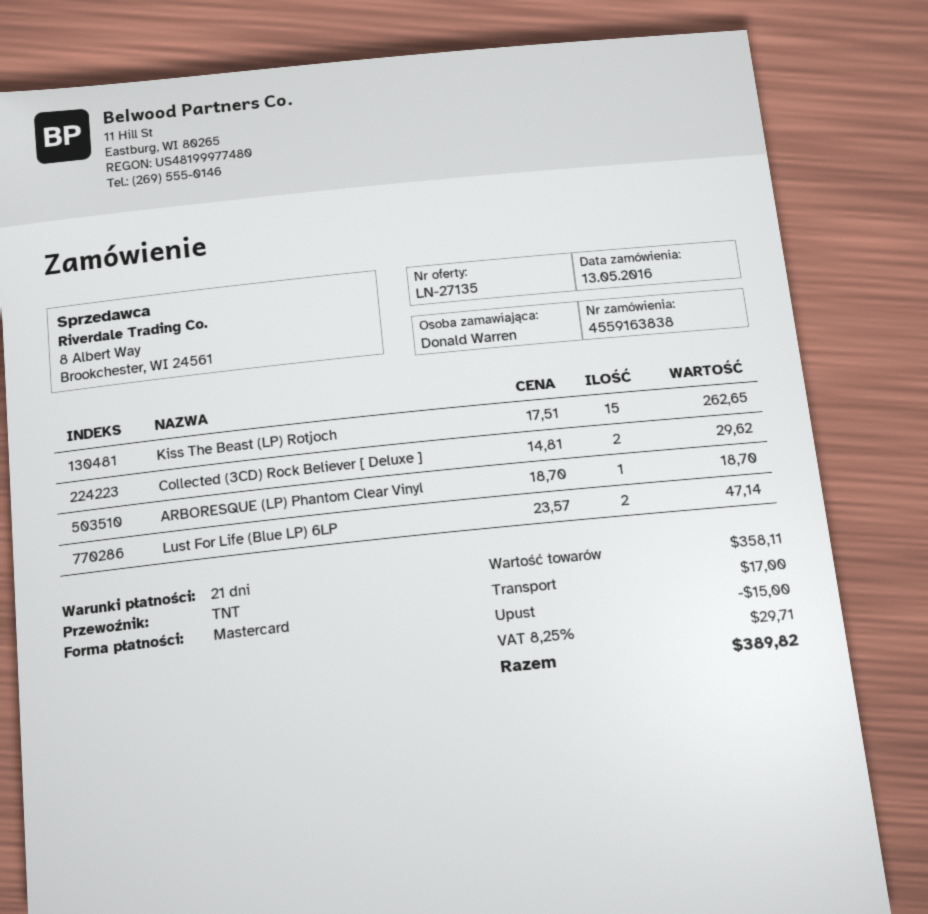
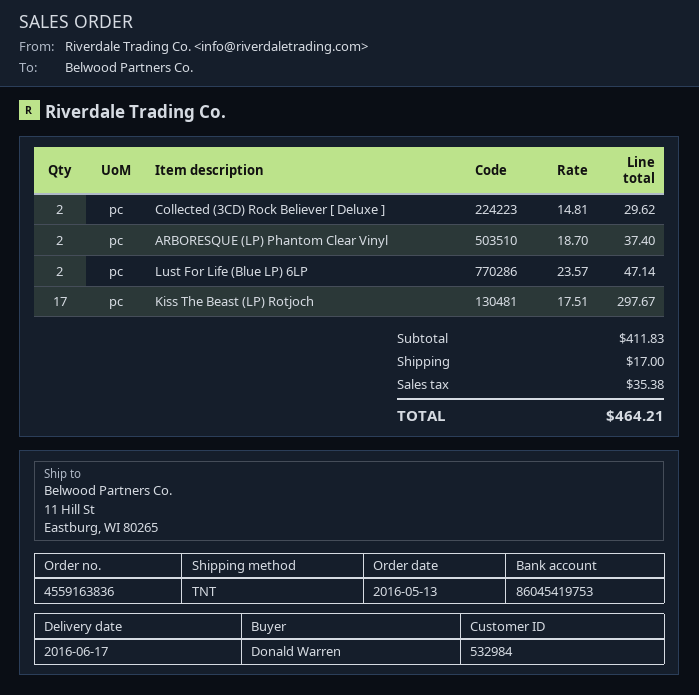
order number: 4559163838 -> 4559163836
Kiss The Beast (LP) Rotjoch: 15 x 17.51 = 262.65 -> 17 x 17.51 = 297.67
ARBORESQUE (LP) Phantom Clear Vinyl: 1 x 18.70 = 18.70 -> 2 x 18.70 = 37.40
subtotal: 358.11 -> 411.83
discount: 15.00 -> none
tax: 29.71 -> 35.38
total: 389.82 -> 464.21

